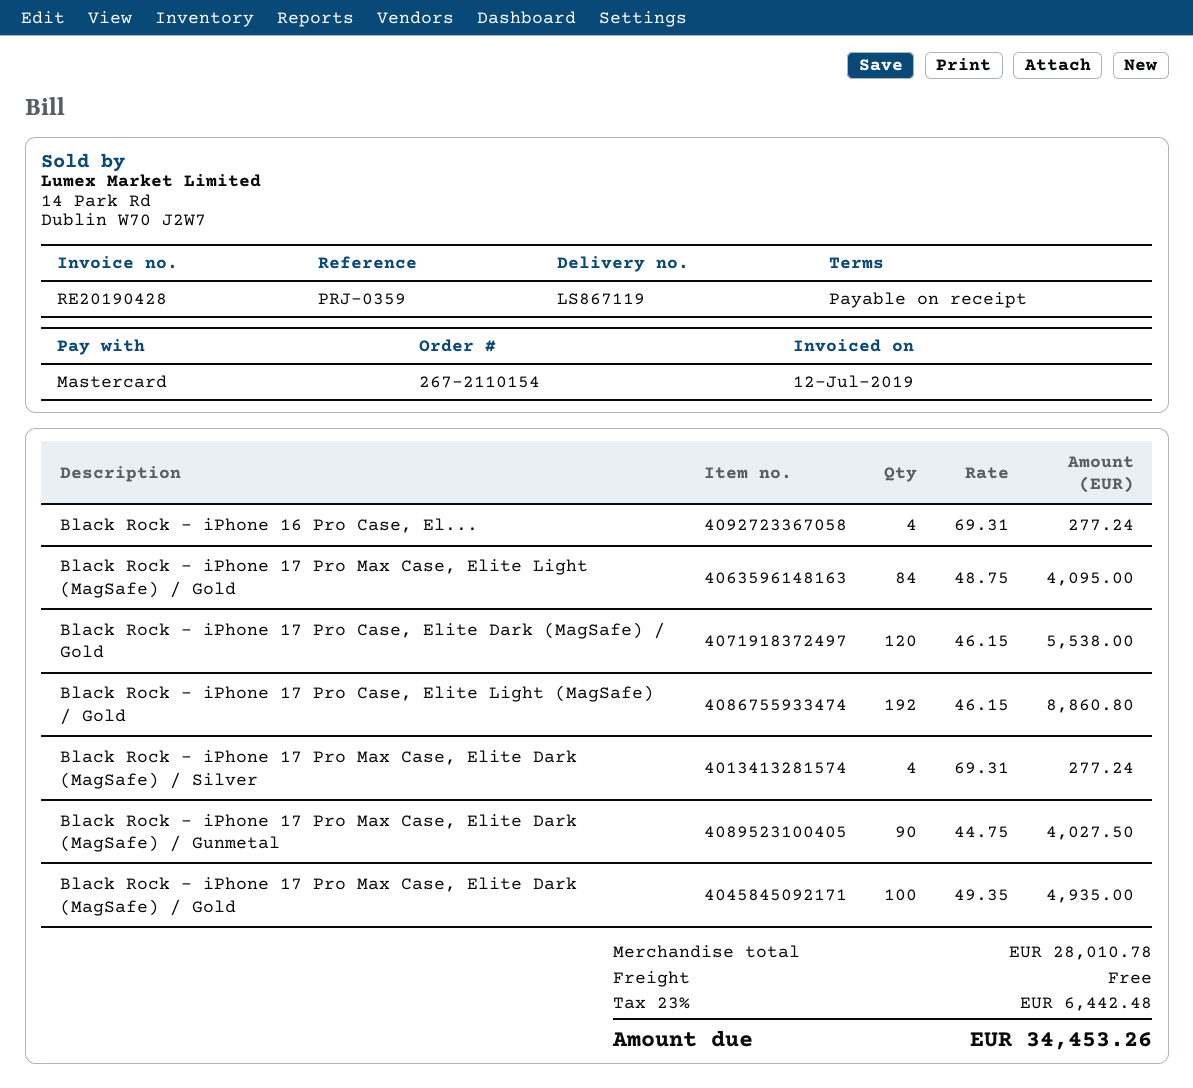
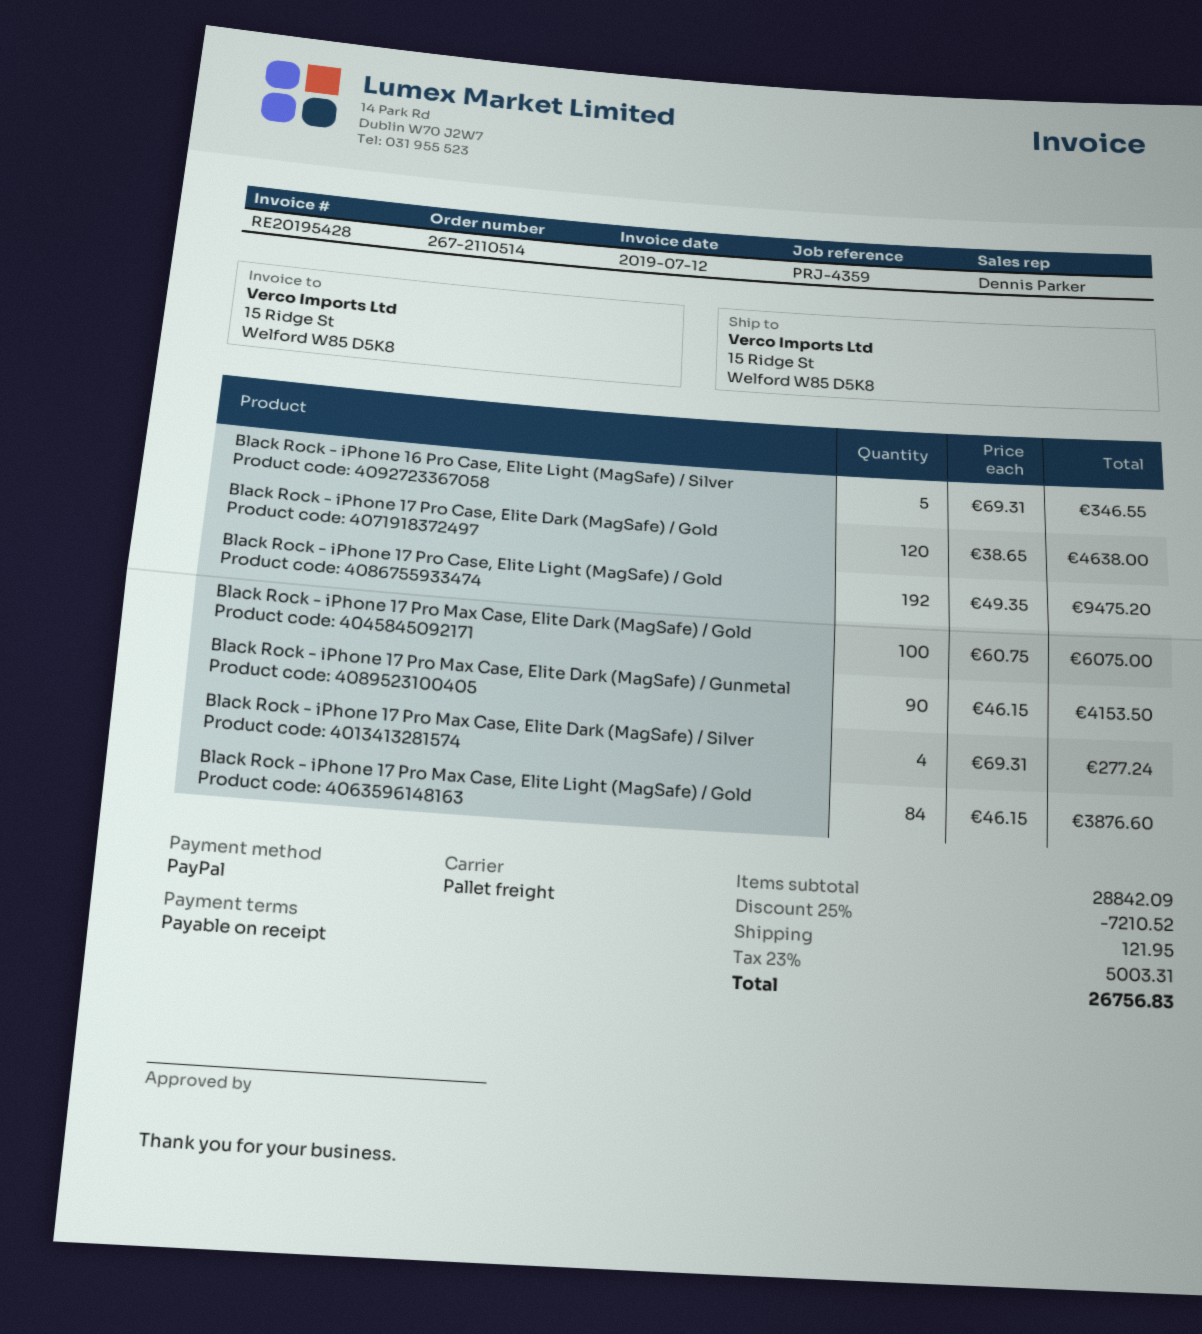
order number: 267-2110154 -> 267-2110514
invoice number: RE20190428 -> RE20195428
reference: PRJ-0359 -> PRJ-4359
payment method: Mastercard -> PayPal
Black Rock - iPhone 16 Pro Case, El...: 4 x 69.31 = 277.24 -> 5 x 69.31 = 346.55
Black Rock - iPhone 17 Pro Max Case, Elite Light (MagSafe) / Gold: 84 x 48.75 = 4095.00 -> 84 x 46.15 = 3876.60
Black Rock - iPhone 17 Pro Case, Elite Dark (MagSafe) / Gold: 120 x 46.15 = 5538.00 -> 120 x 38.65 = 4638.00
Black Rock - iPhone 17 Pro Case, Elite Light (MagSafe) / Gold: 192 x 46.15 = 8860.80 -> 192 x 49.35 = 9475.20
Black Rock - iPhone 17 Pro Max Case, Elite Dark (MagSafe) / Gunmetal: 90 x 44.75 = 4027.50 -> 90 x 46.15 = 4153.50
Black Rock - iPhone 17 Pro Max Case, Elite Dark (MagSafe) / Gold: 100 x 49.35 = 4935.00 -> 100 x 60.75 = 6075.00
subtotal: 28010.78 -> 28842.09
discount: none -> 25% = 7210.52
shipping: 0.00 -> 121.95
tax: 23% = 6442.48 -> 23% = 5003.31
total: 34453.26 -> 26756.83

